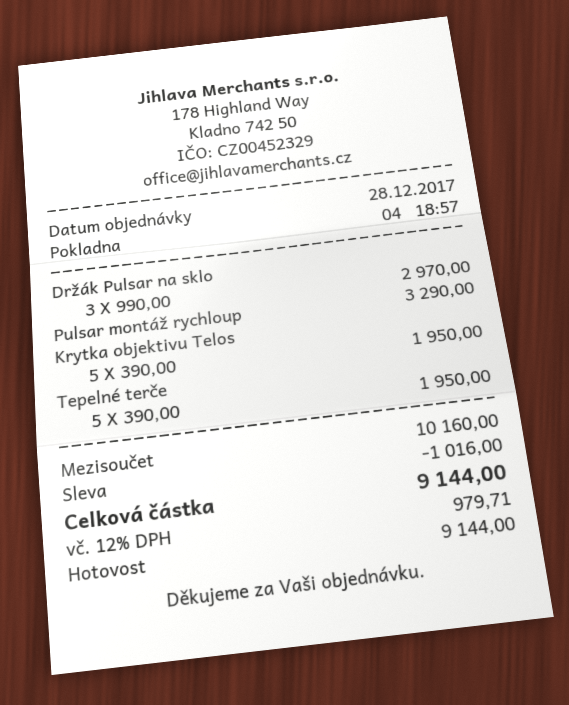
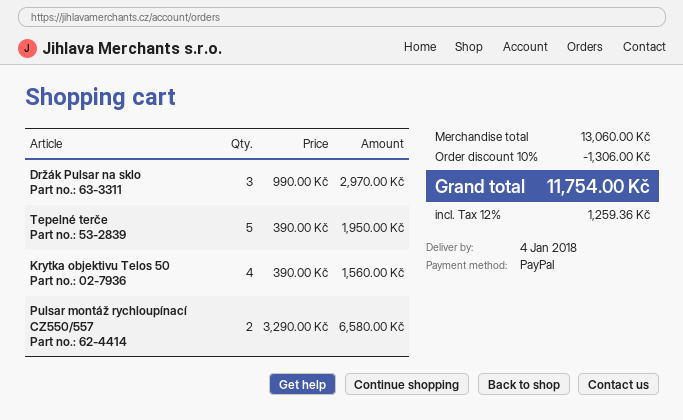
payment method: cash -> PayPal
Pulsar montáž rychloup: 1 x 3290.00 = 3290.00 -> 2 x 3290.00 = 6580.00
Krytka objektivu Telos: 5 x 390.00 = 1950.00 -> 4 x 390.00 = 1560.00
subtotal: 10160.00 -> 13060.00
discount: 1016.00 -> 1306.00
tax: 12% = 979.71 -> 12% = 1259.36
total: 9144.00 -> 11754.00

